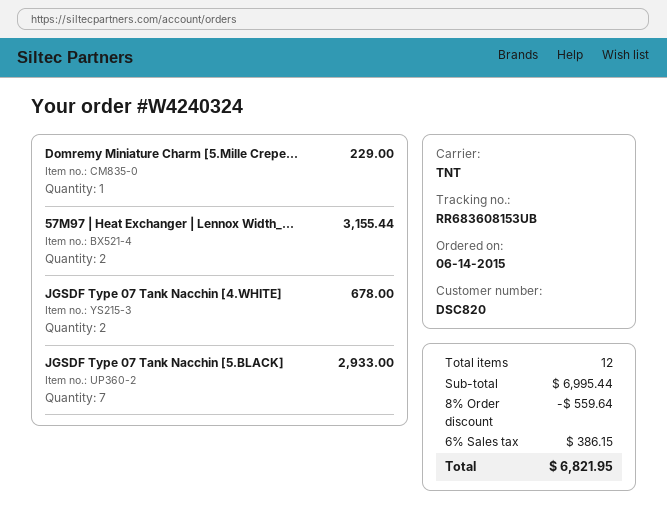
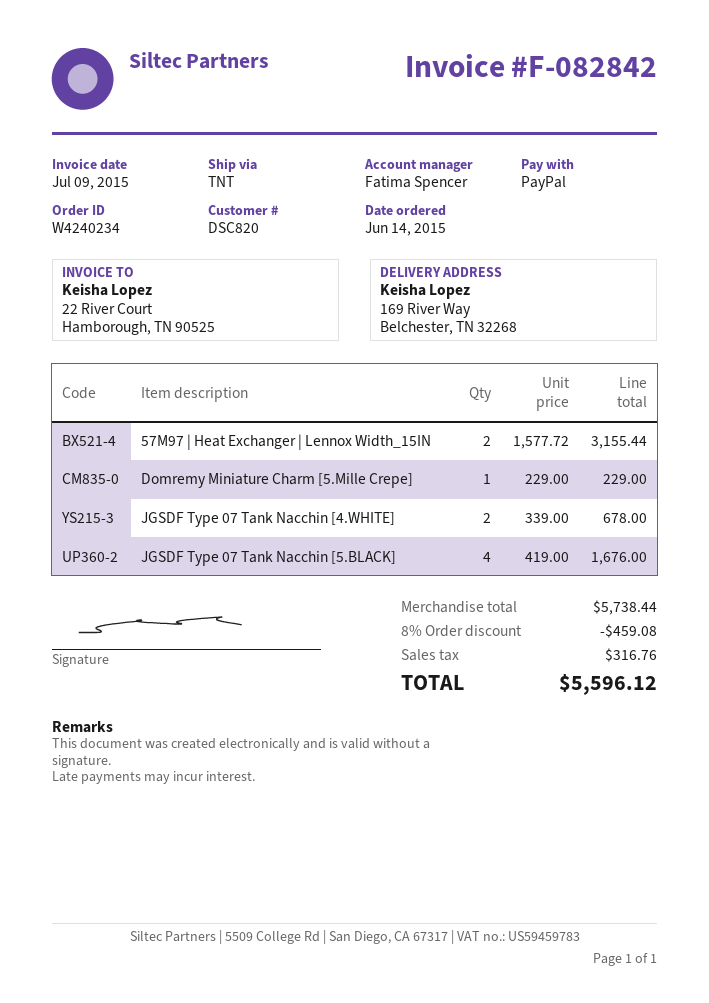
order number: W4240324 -> W4240234
JGSDF Type 07 Tank Nacchin [5.BLACK]: 7 for 2933.00 -> 4 for 1676.00
subtotal: 6995.44 -> 5738.44
discount: 8% = 559.64 -> 8% = 459.08
tax: 386.15 -> 316.76
total: 6821.95 -> 5596.12

